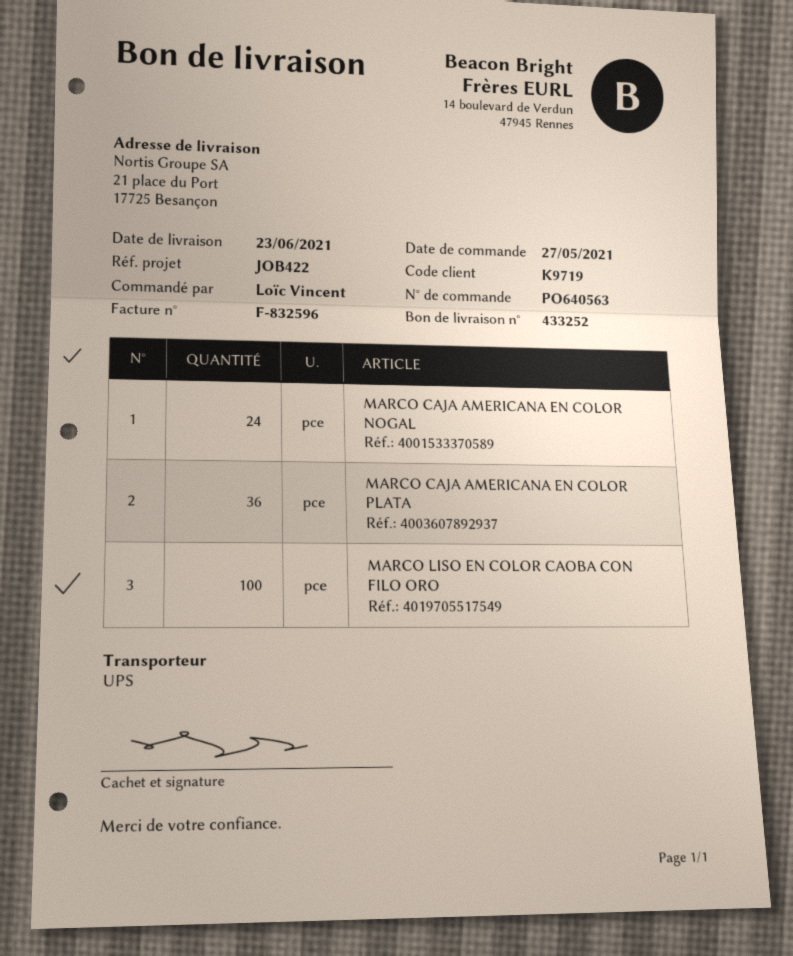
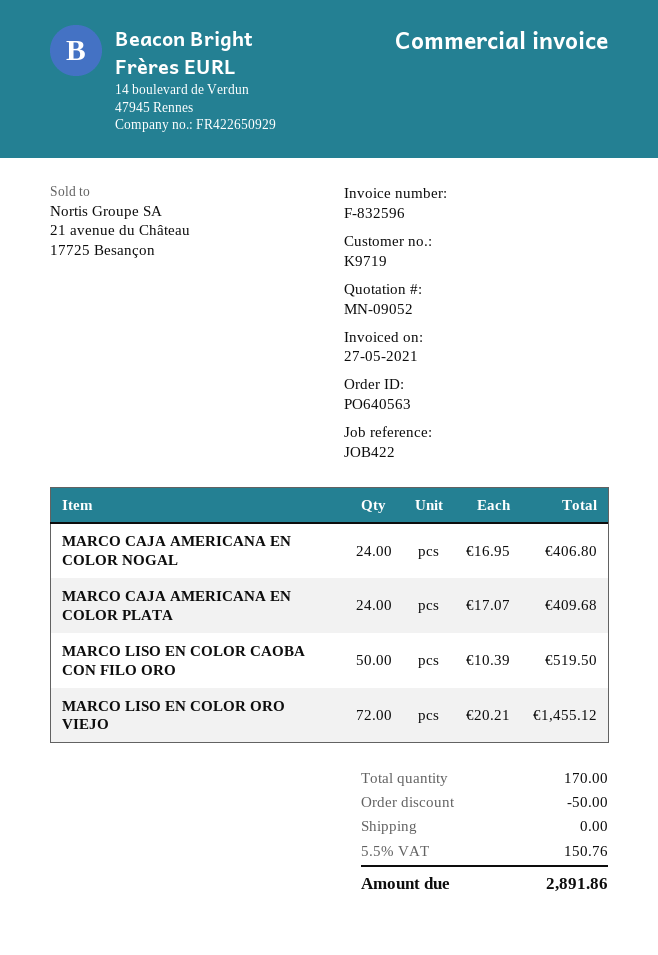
MARCO CAJA AMERICANA EN COLOR PLATA: 36 -> 24
MARCO LISO EN COLOR CAOBA CON FILO ORO: 100 -> 50
MARCO LISO EN COLOR ORO VIEJO: none -> 72

